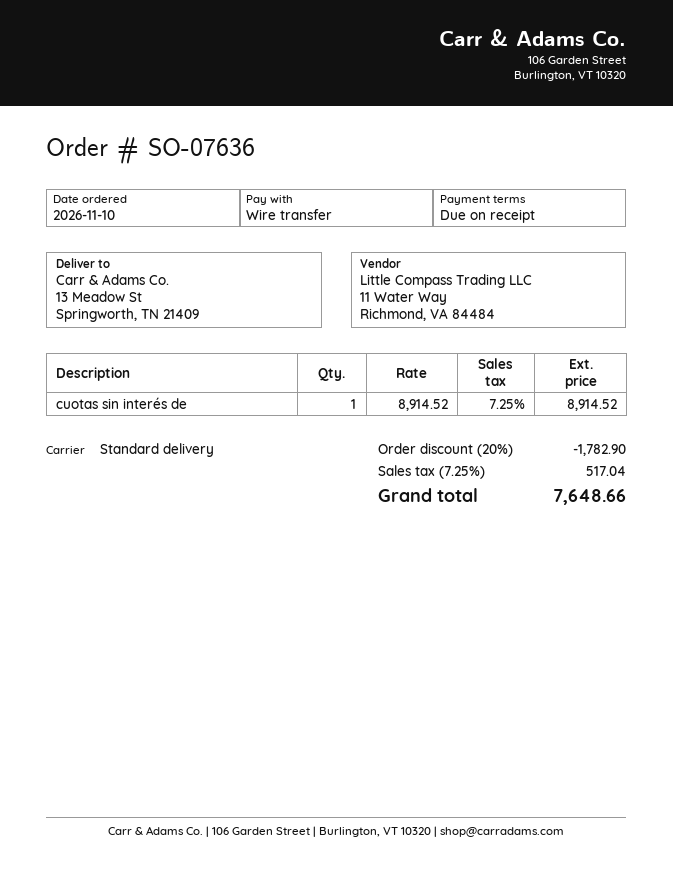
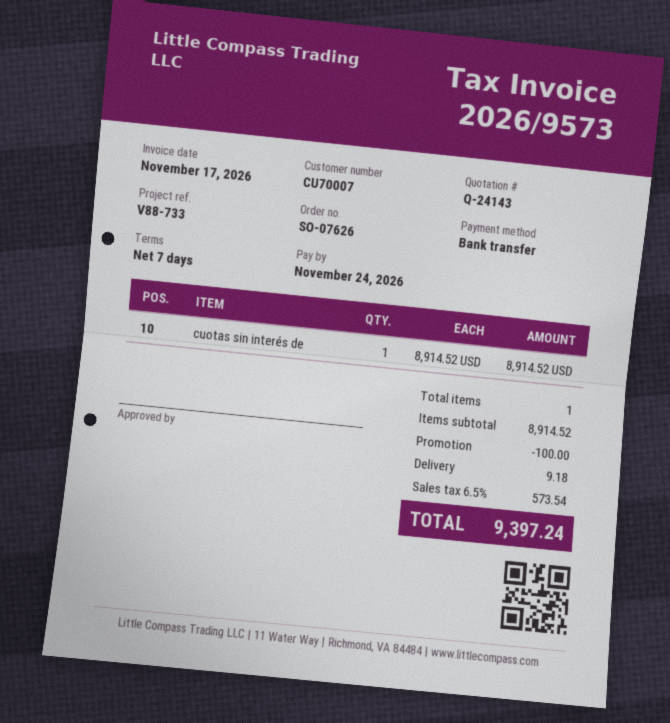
order number: SO-07636 -> SO-07626
payment terms: on receipt -> 7 days
discount: 1782.90 -> 100.00
shipping: none -> 9.18
tax: 7.25% = 517.04 -> 6.5% = 573.54
total: 7648.66 -> 9397.24

